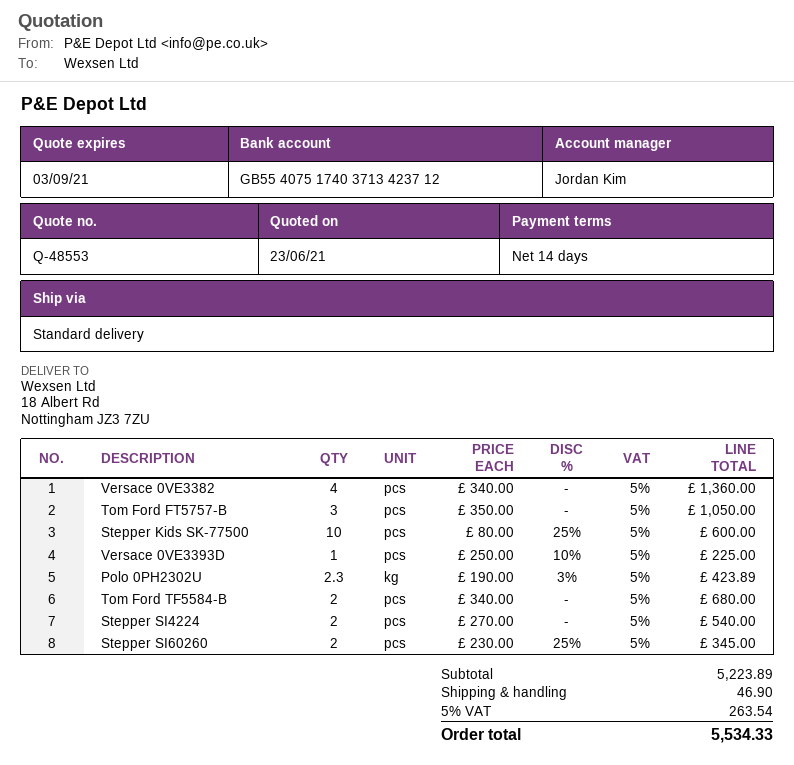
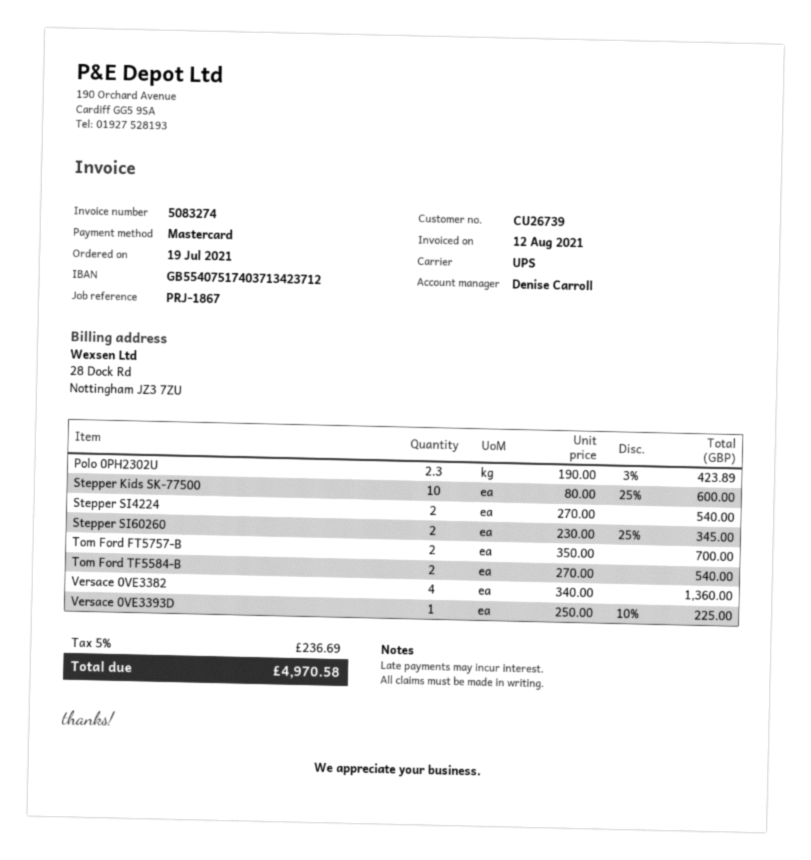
sales rep: Jordan Kim -> Denise Carroll
shipping method: standard -> UPS
Tom Ford FT5757-B: 3 x 350.00 = 1050.00 -> 2 x 350.00 = 700.00
Tom Ford TF5584-B: 2 x 340.00 = 680.00 -> 2 x 270.00 = 540.00
shipping: 46.90 -> none
tax: 5% = 263.54 -> 5% = 236.69
total: 5534.33 -> 4970.58

